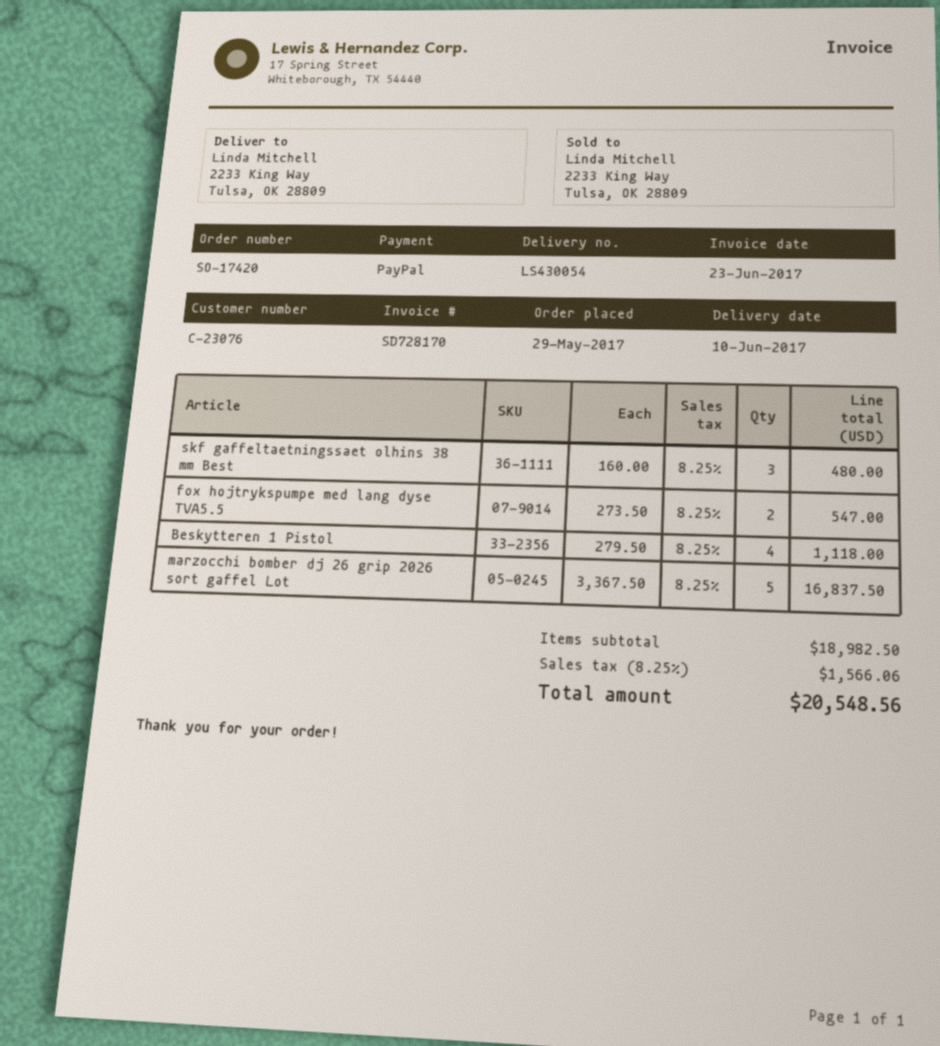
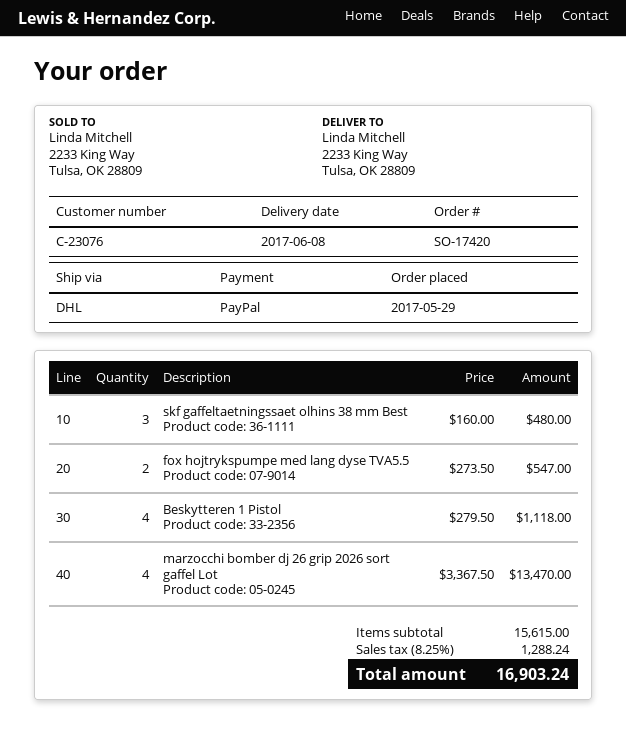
delivery date: 2017-06-10 -> 2017-06-08
marzocchi bomber dj 26 grip 2026 sort gaffel Lot: 5 x 3367.50 = 16837.50 -> 4 x 3367.50 = 13470.00
subtotal: 18982.50 -> 15615.00
tax: 8.25% = 1566.06 -> 8.25% = 1288.24
total: 20548.56 -> 16903.24

